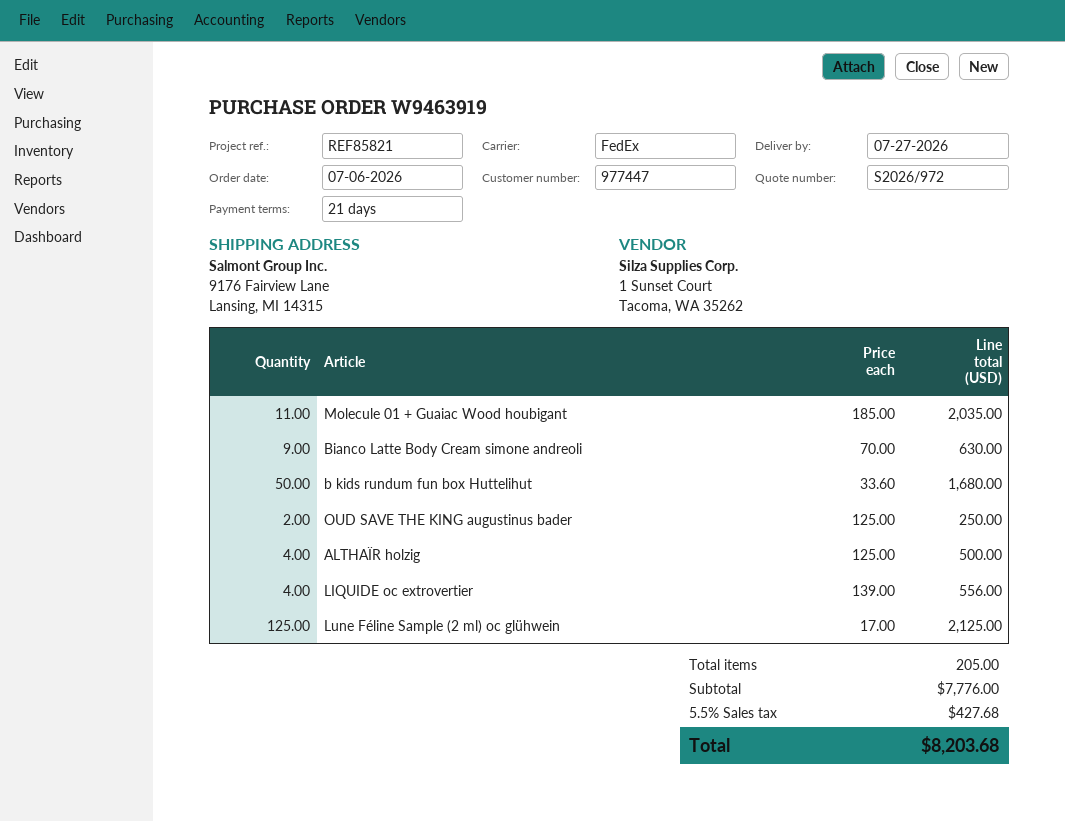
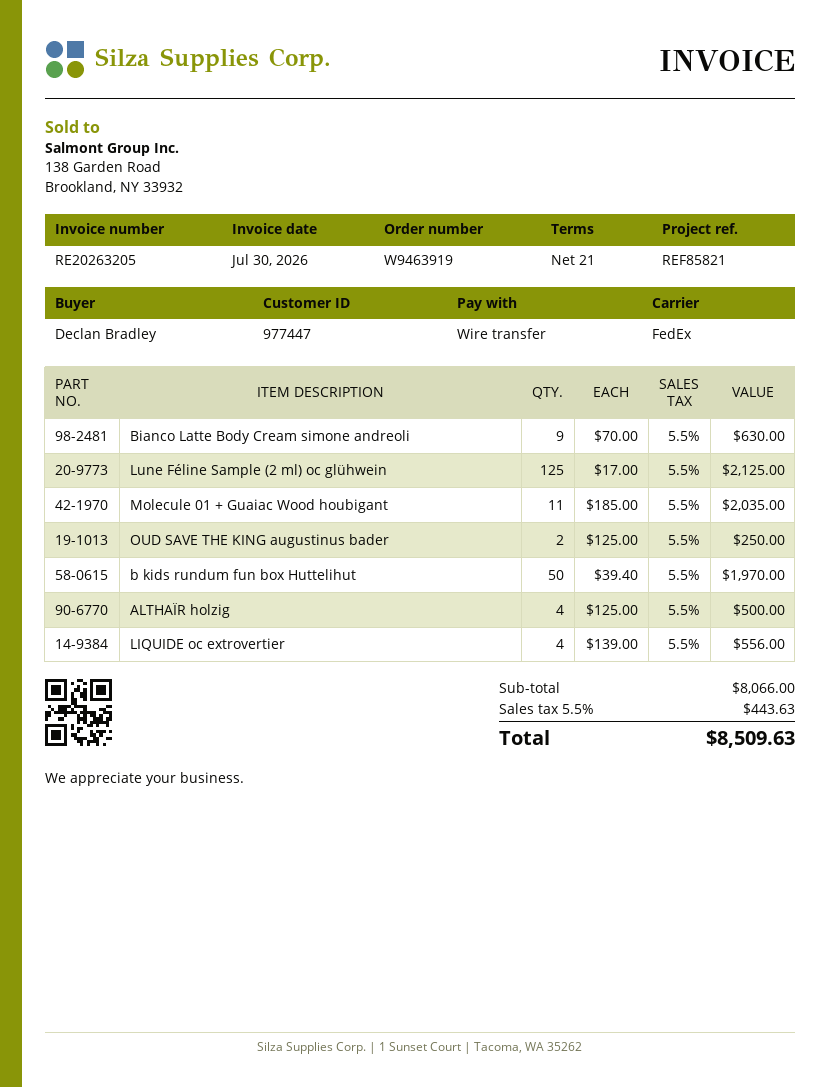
b kids rundum fun box Huttelihut: 50 x 33.60 = 1680.00 -> 50 x 39.40 = 1970.00
subtotal: 7776.00 -> 8066.00
tax: 5.5% = 427.68 -> 5.5% = 443.63
total: 8203.68 -> 8509.63

